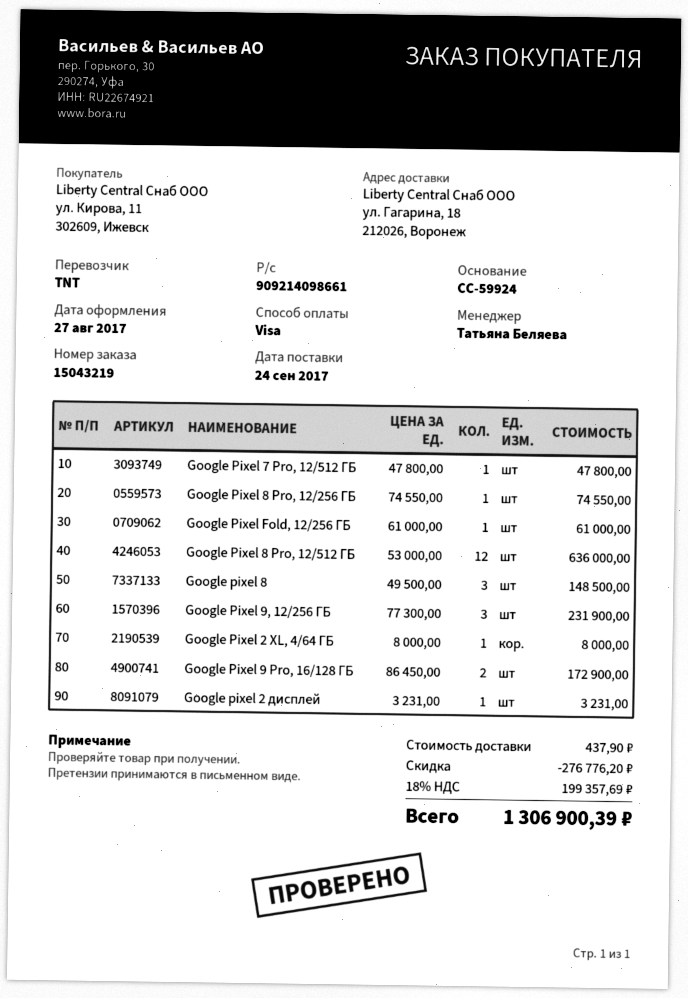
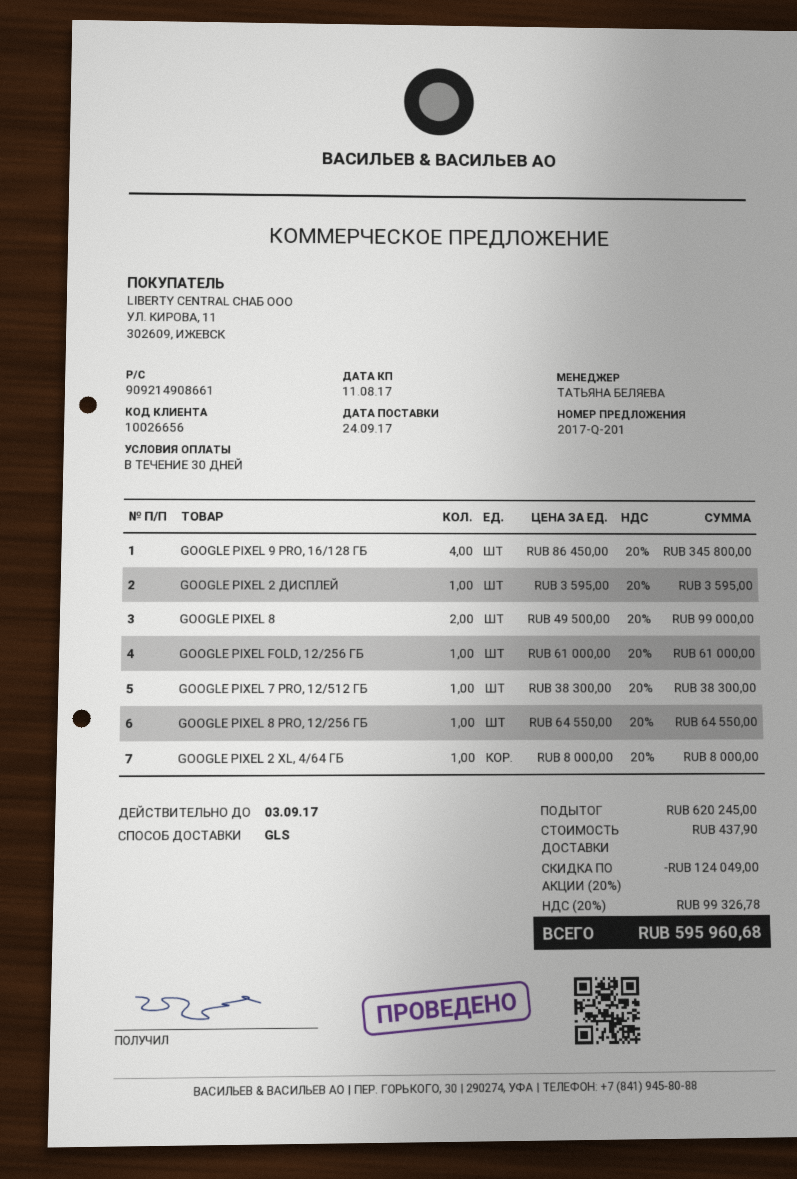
bank account: 909214098661 -> 909214908661
shipping method: TNT -> GLS
Google Pixel 7 Pro, 12/512 ГБ: 1 x 47800.00 = 47800.00 -> 1 x 38300.00 = 38300.00
Google Pixel 8 Pro, 12/256 ГБ: 1 x 74550.00 = 74550.00 -> 1 x 64550.00 = 64550.00
Google Pixel 8 Pro, 12/512 ГБ: 12 x 53000.00 = 636000.00 -> none
Google pixel 8: 3 x 49500.00 = 148500.00 -> 2 x 49500.00 = 99000.00
Google Pixel 9, 12/256 ГБ: 3 x 77300.00 = 231900.00 -> none
Google Pixel 9 Pro, 16/128 ГБ: 2 x 86450.00 = 172900.00 -> 4 x 86450.00 = 345800.00
Google pixel 2 дисплей: 1 x 3231.00 = 3231.00 -> 1 x 3595.00 = 3595.00
discount: 276776.20 -> 124049.00
tax: 18% = 199357.69 -> 20% = 99326.78
total: 1306900.39 -> 595960.68

